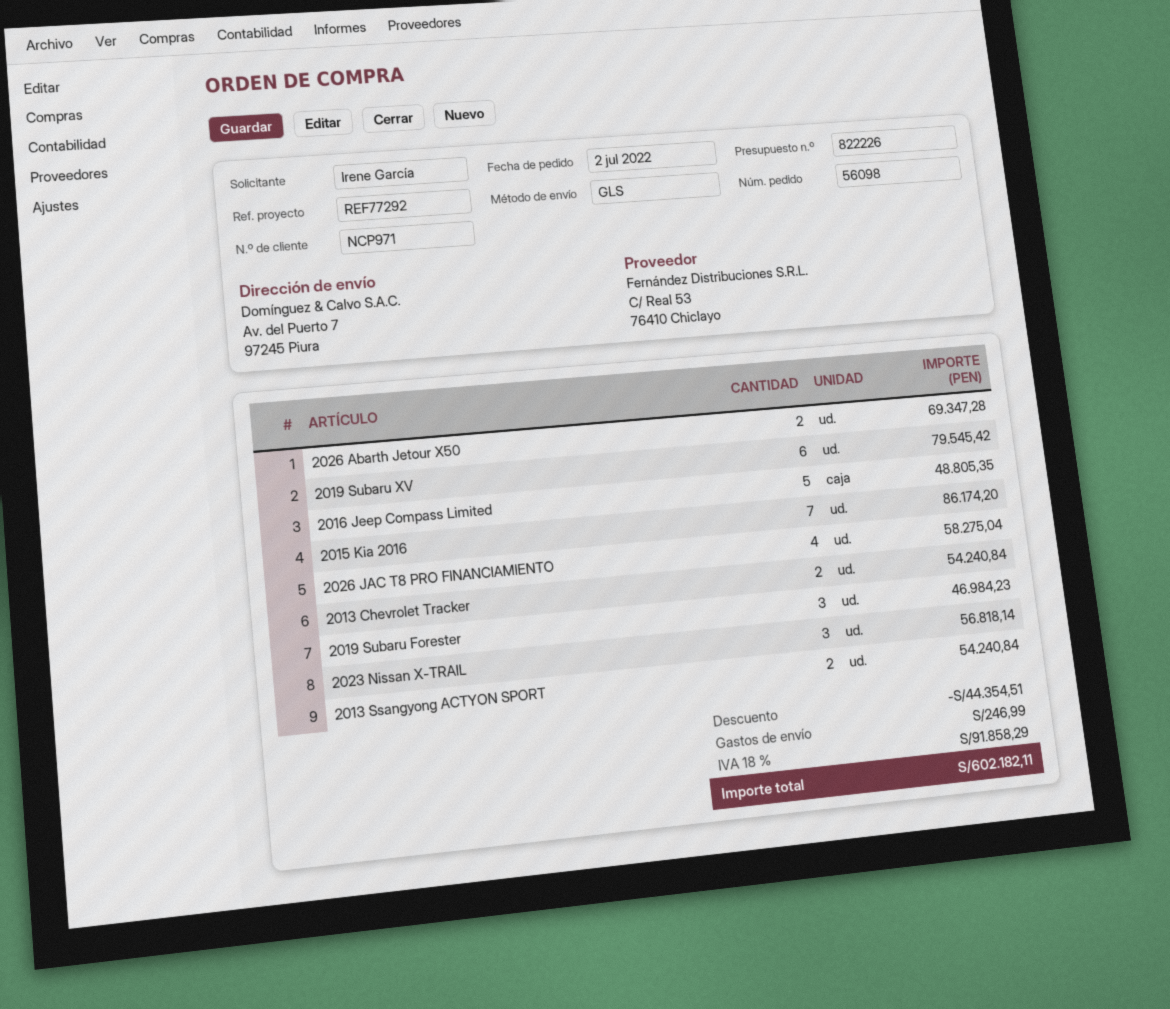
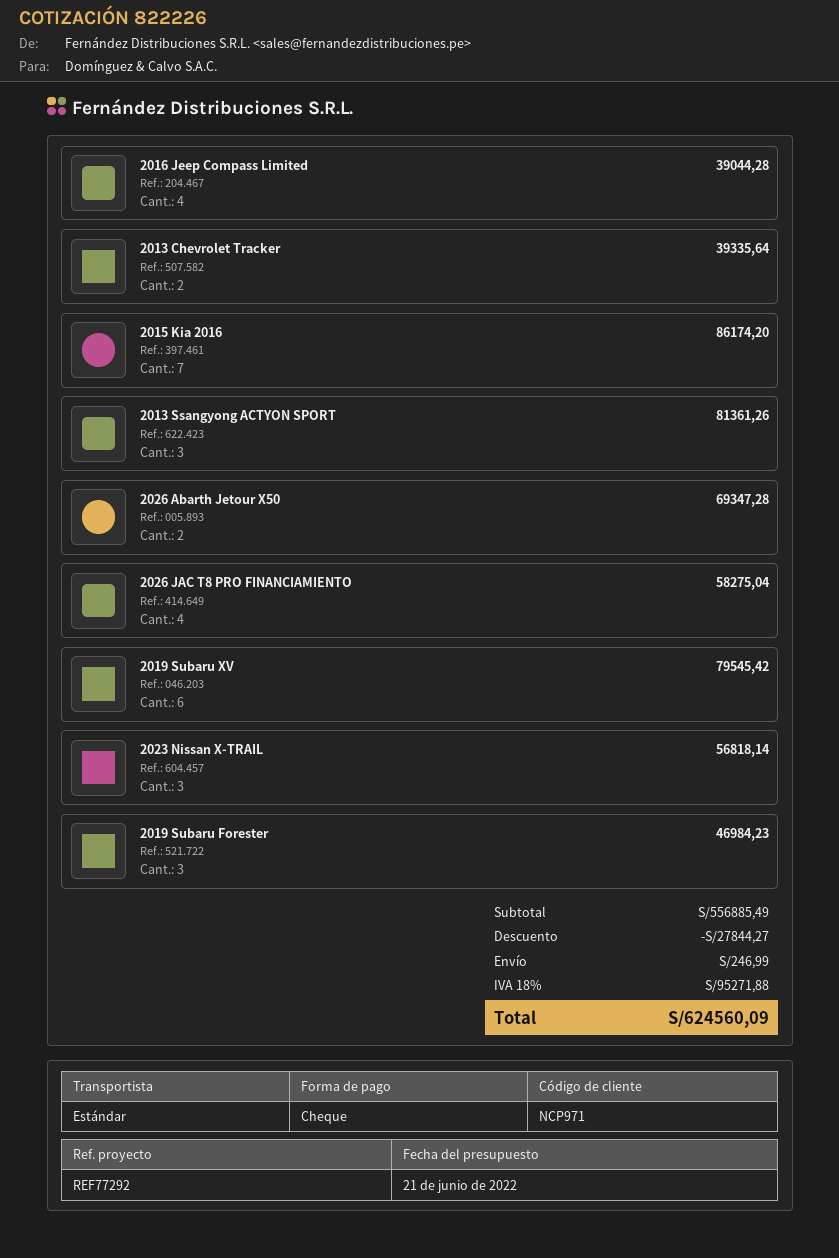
shipping method: GLS -> standard
2016 Jeep Compass Limited: 5 for 48805.35 -> 4 for 39044.28
2013 Chevrolet Tracker: 2 for 54240.84 -> 2 for 39335.64
2013 Ssangyong ACTYON SPORT: 2 for 54240.84 -> 3 for 81361.26
discount: 44354.51 -> 27844.27
tax: 18% = 91858.29 -> 18% = 95271.88
total: 602182.11 -> 624560.09

